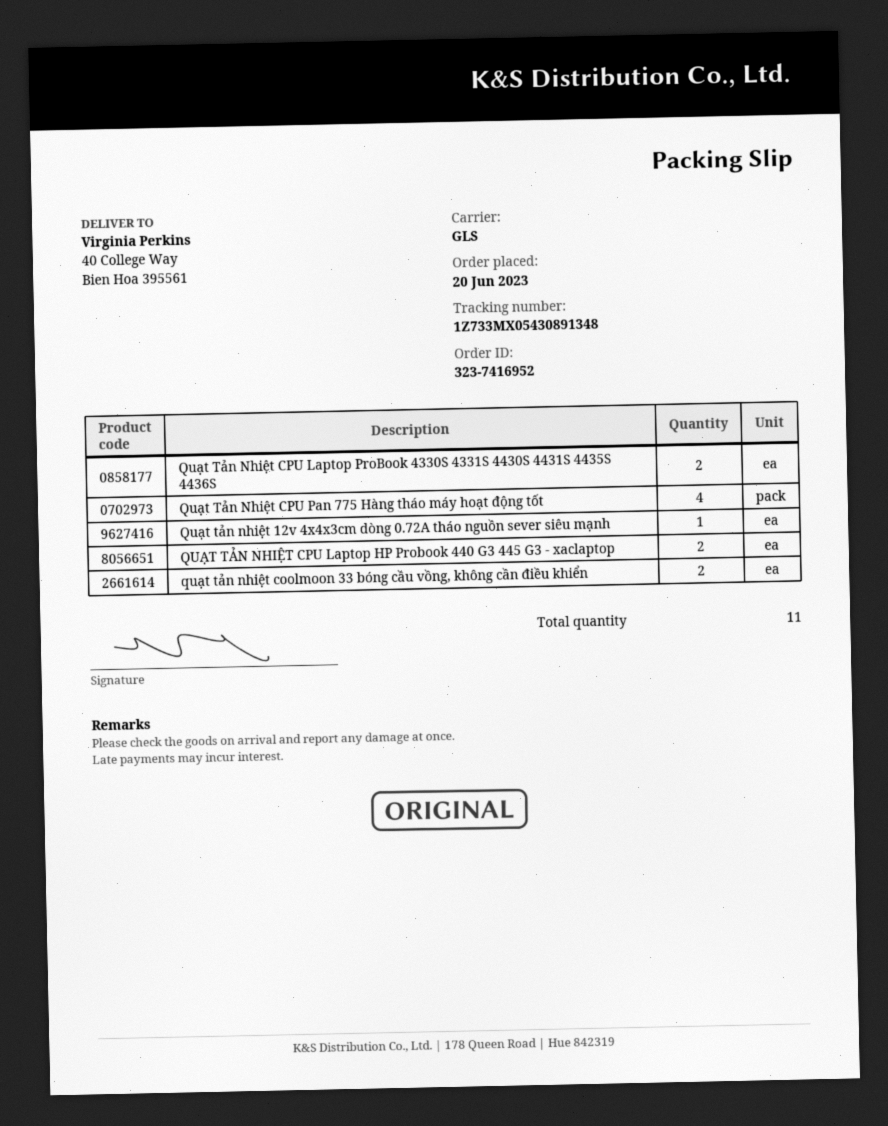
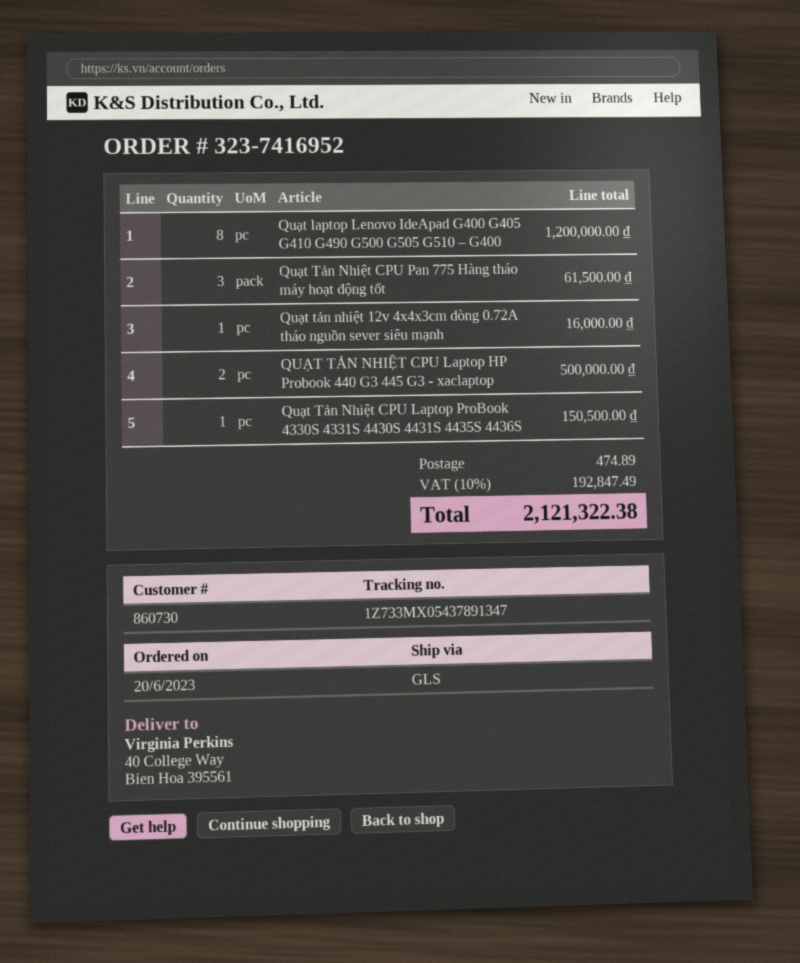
tracking number: 1Z733MX05430891348 -> 1Z733MX05437891347
Quạt Tản Nhiệt CPU Laptop ProBook 4330S 4331S 4430S 4431S 4435S 4436S: 2 -> 1
Quạt Tản Nhiệt CPU Pan 775 Hàng tháo máy hoạt động tốt: 4 -> 3
quạt tản nhiệt coolmoon 33 bóng cầu vồng, không cần điều khiển: 2 -> none
Quạt laptop Lenovo IdeApad G400 G405 G410 G490 G500 G505 G510 – G400: none -> 8

